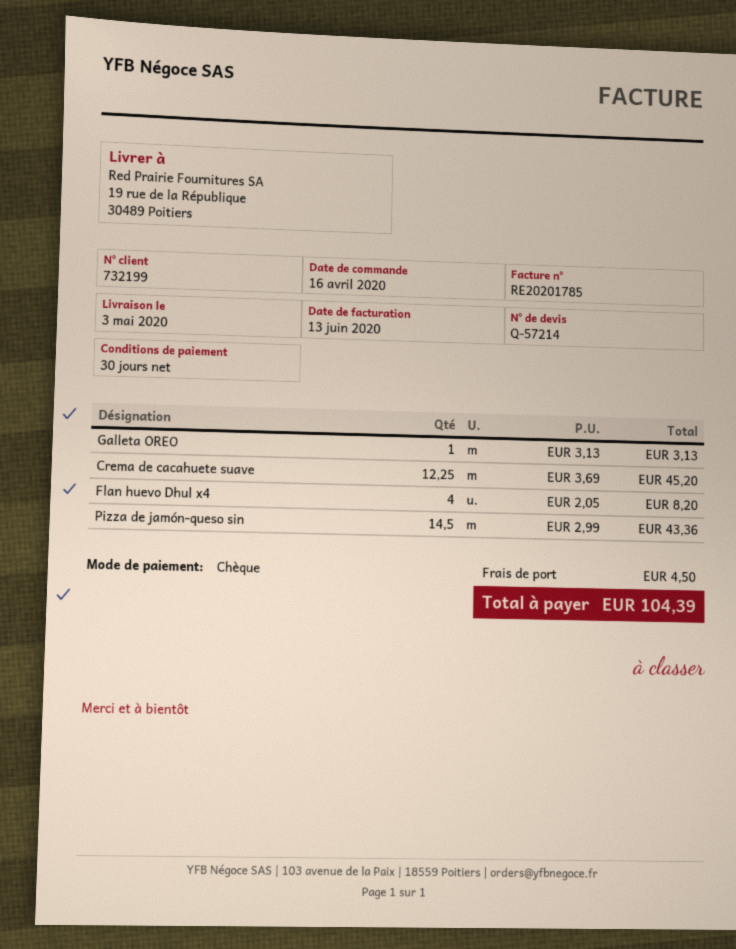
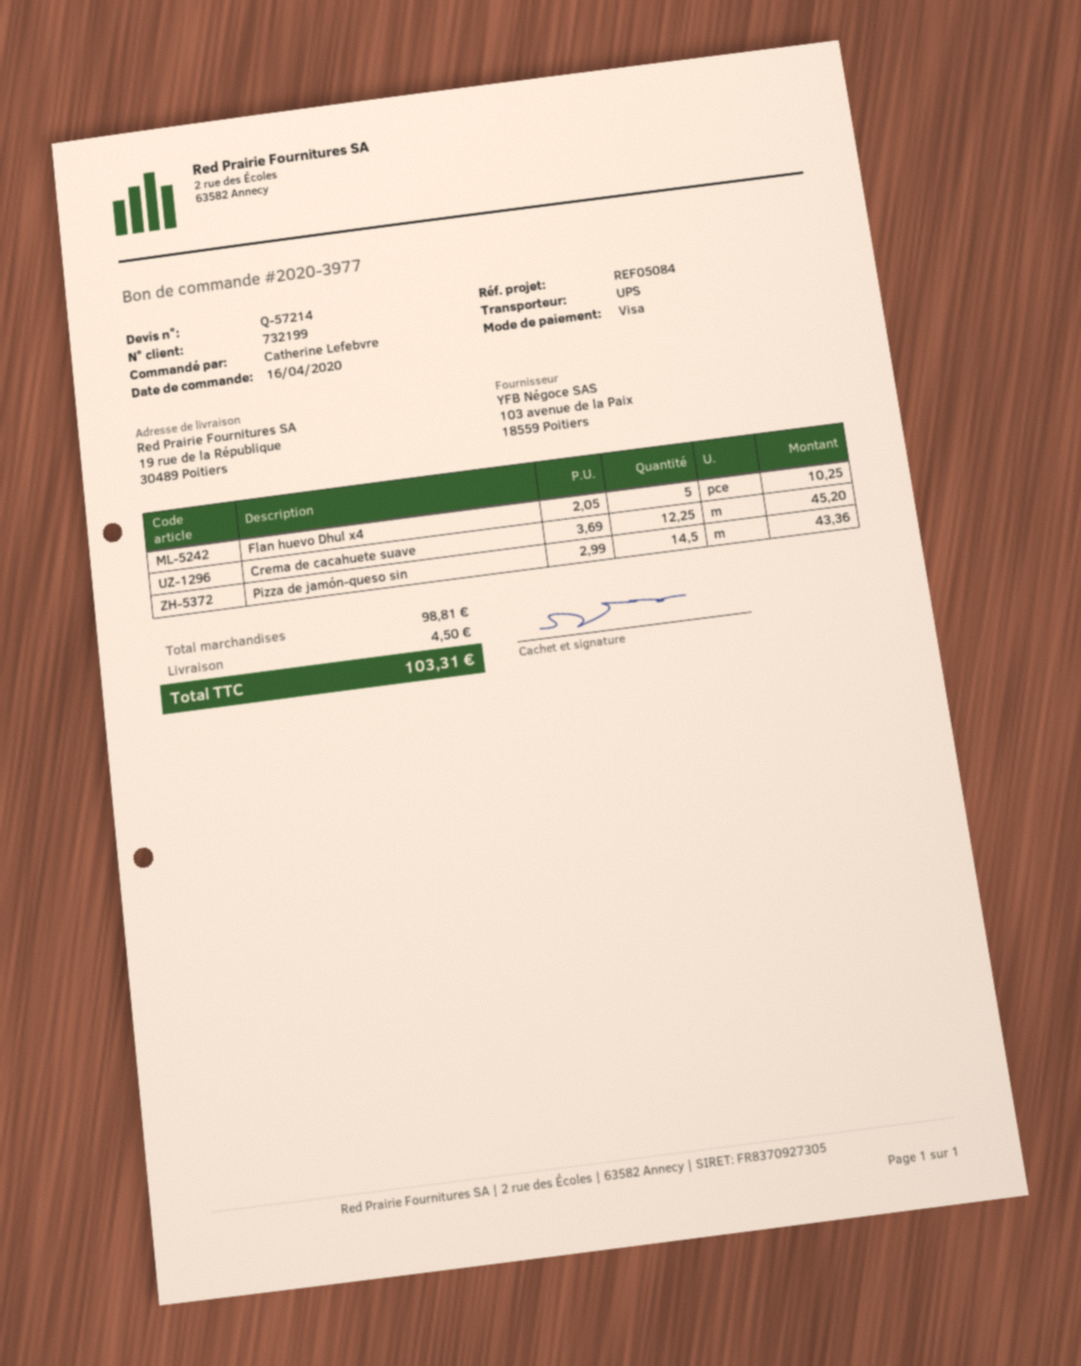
payment method: cheque -> Visa
Galleta OREO: 1 x 3.13 = 3.13 -> none
Flan huevo Dhul x4: 4 x 2.05 = 8.20 -> 5 x 2.05 = 10.25
total: 104.39 -> 103.31

